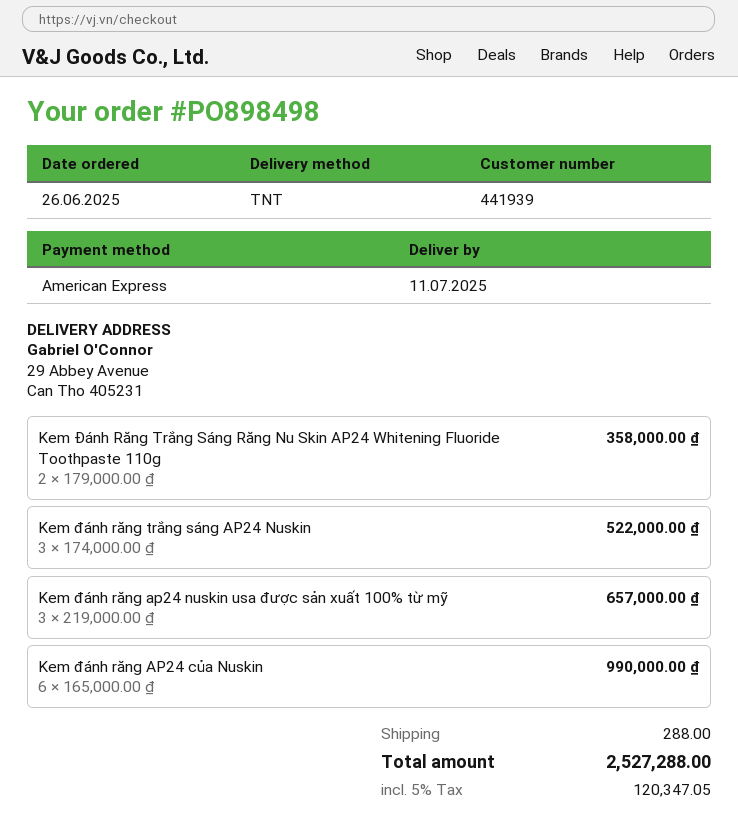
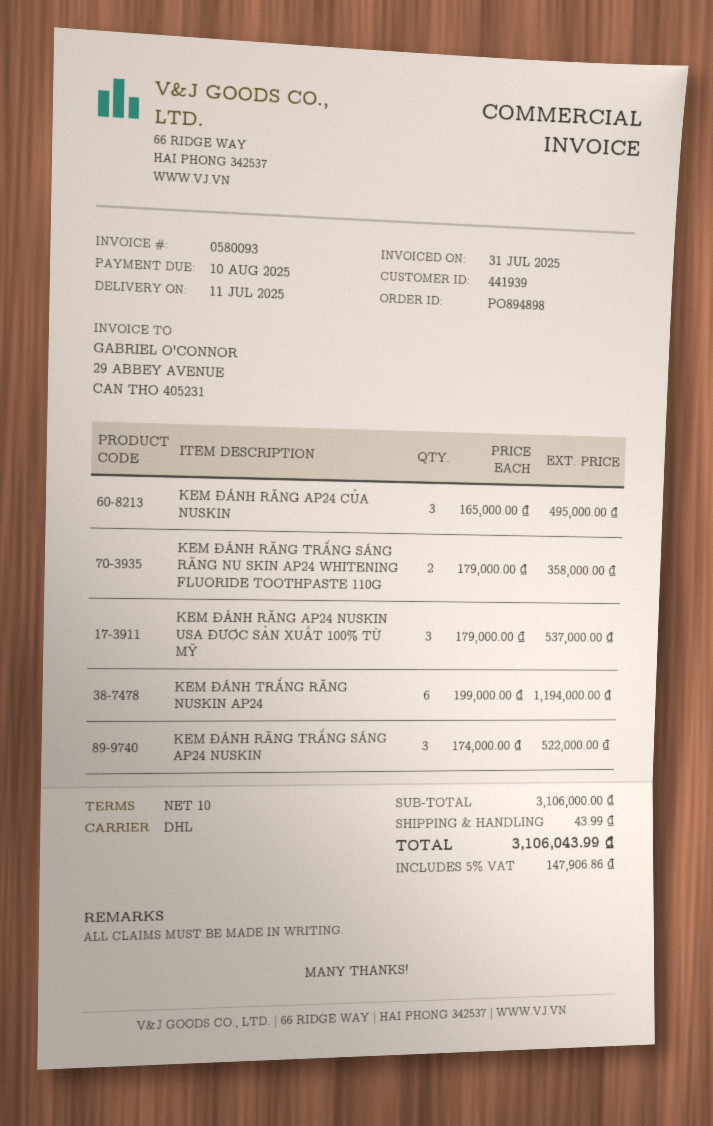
order number: PO898498 -> PO894898
shipping method: TNT -> DHL
Kem đánh răng ap24 nuskin usa được sản xuất 100% từ mỹ: 3 x 219000.00 = 657000.00 -> 3 x 179000.00 = 537000.00
Kem đánh răng AP24 của Nuskin: 6 x 165000.00 = 990000.00 -> 3 x 165000.00 = 495000.00
KEM ĐÁNH TRẮNG RĂNG NUSKIN AP24: none -> 6 x 199000.00 = 1194000.00
shipping: 288.00 -> 43.99
tax: 5% = 120347.05 -> 5% = 147906.86
total: 2527288.00 -> 3106043.99

